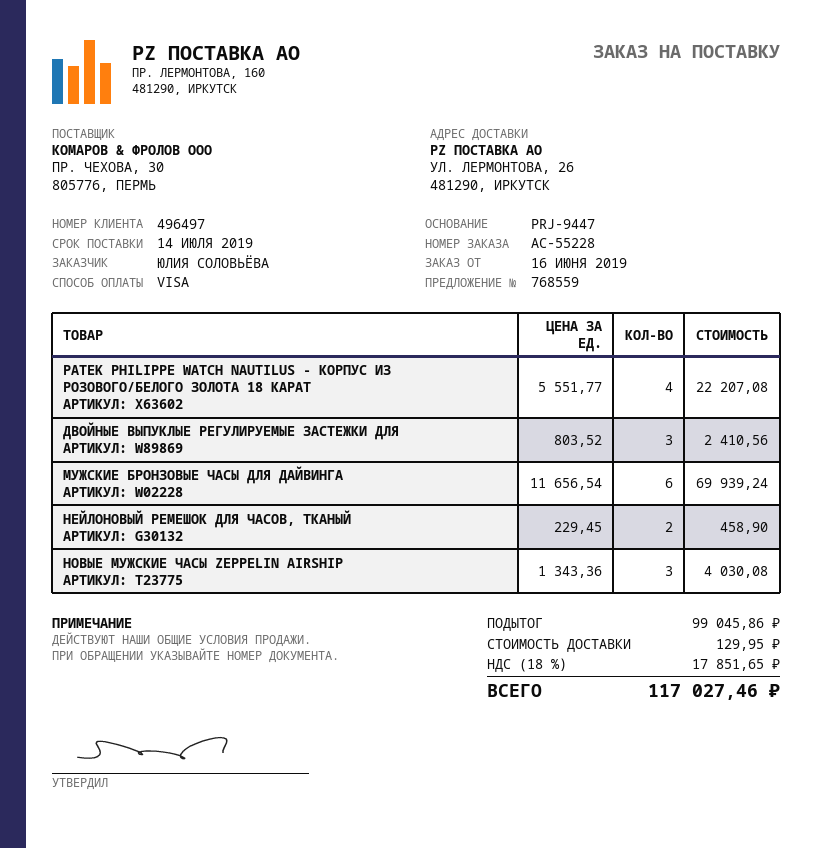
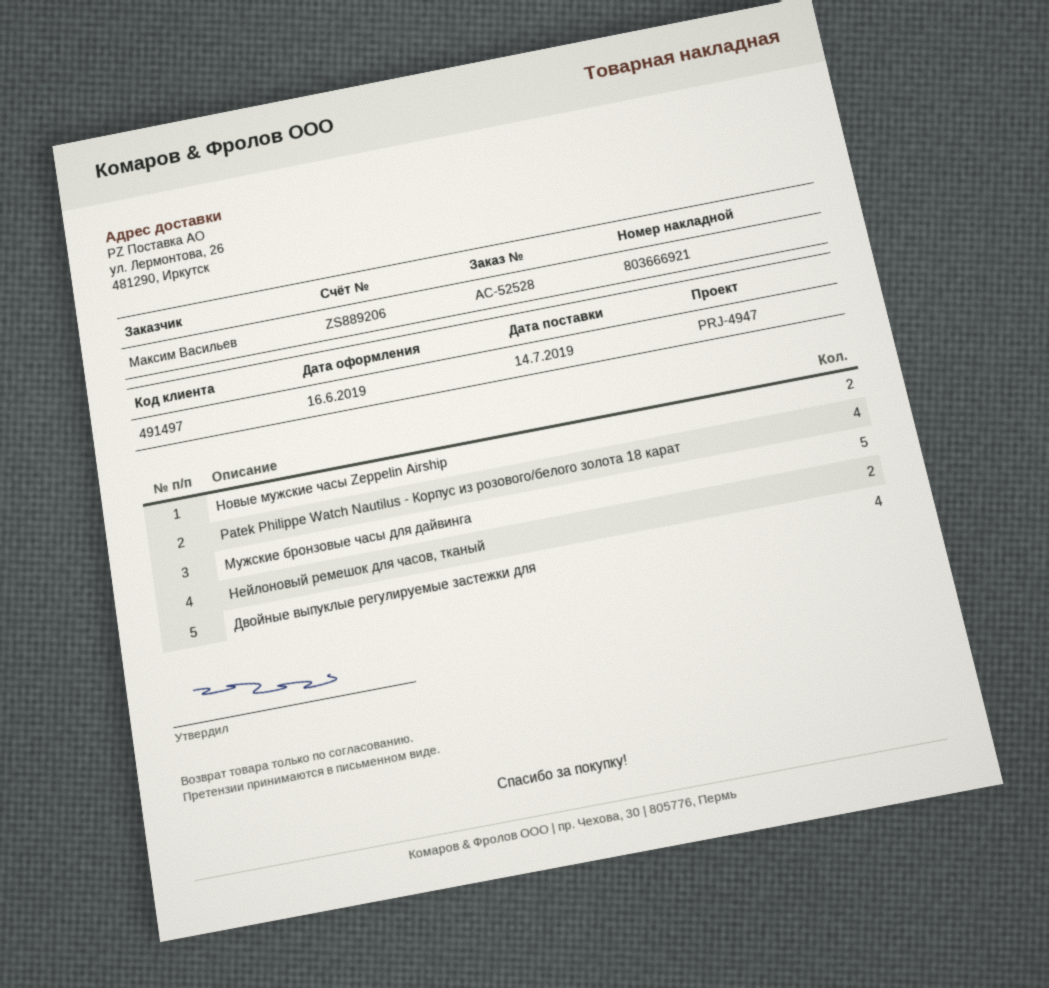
order number: AC-55228 -> AC-52528
customer number: 496497 -> 491497
reference: PRJ-9447 -> PRJ-4947
ordered by: ЮЛИЯ СОЛОВЬЁВА -> Максим Васильев
ДВОЙНЫЕ ВЫПУКЛЫЕ РЕГУЛИРУЕМЫЕ ЗАСТЕЖКИ ДЛЯ: 3 -> 4
МУЖСКИЕ БРОНЗОВЫЕ ЧАСЫ ДЛЯ ДАЙВИНГА: 6 -> 5
НОВЫЕ МУЖСКИЕ ЧАСЫ ZEPPELIN AIRSHIP: 3 -> 2

